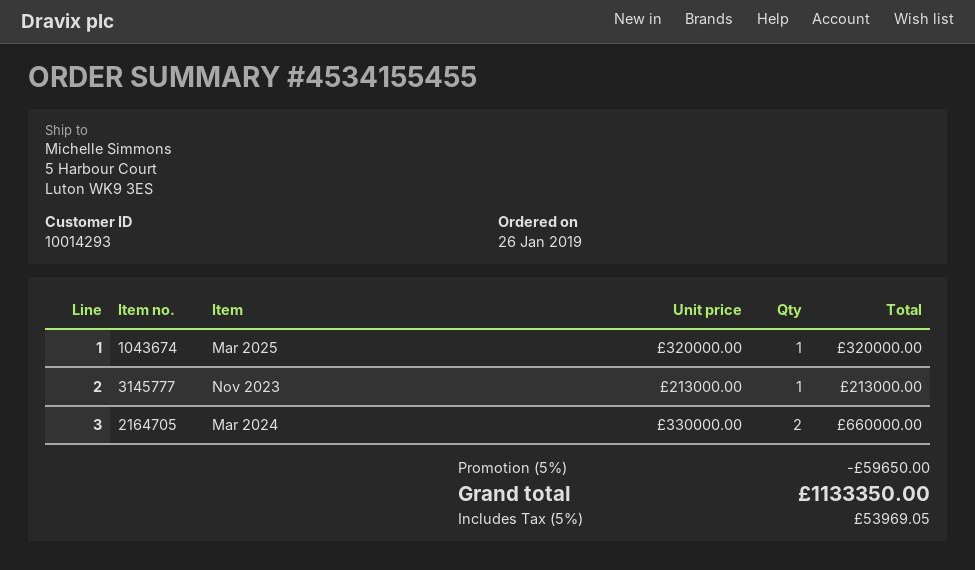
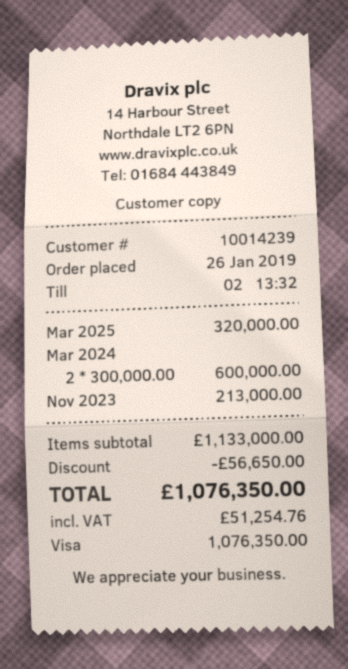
customer number: 10014293 -> 10014239
Mar 2024: 2 x 330000.00 = 660000.00 -> 2 x 300000.00 = 600000.00
discount: 59650.00 -> 56650.00
tax: 53969.05 -> 51254.76
total: 1133350.00 -> 1076350.00

